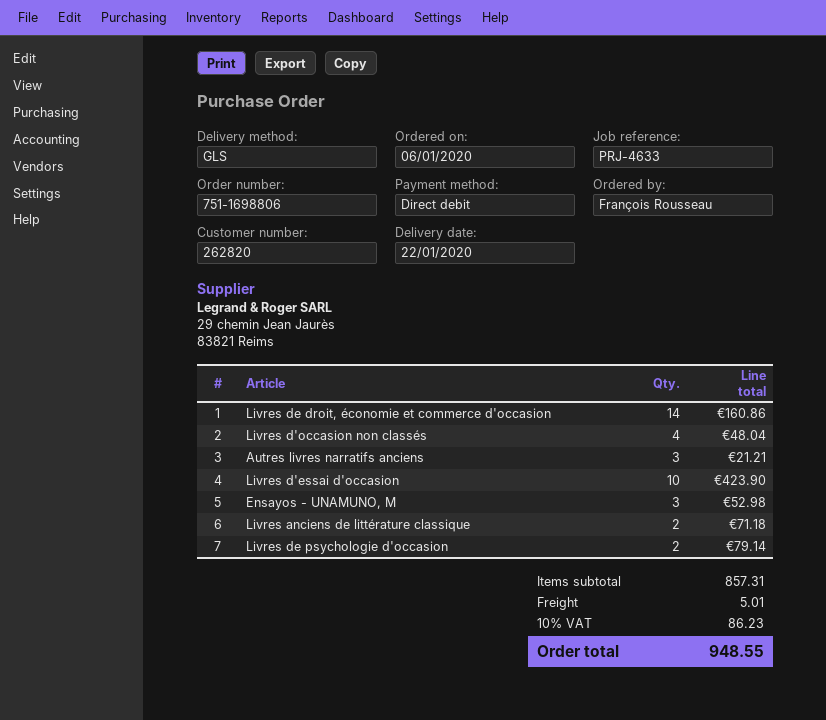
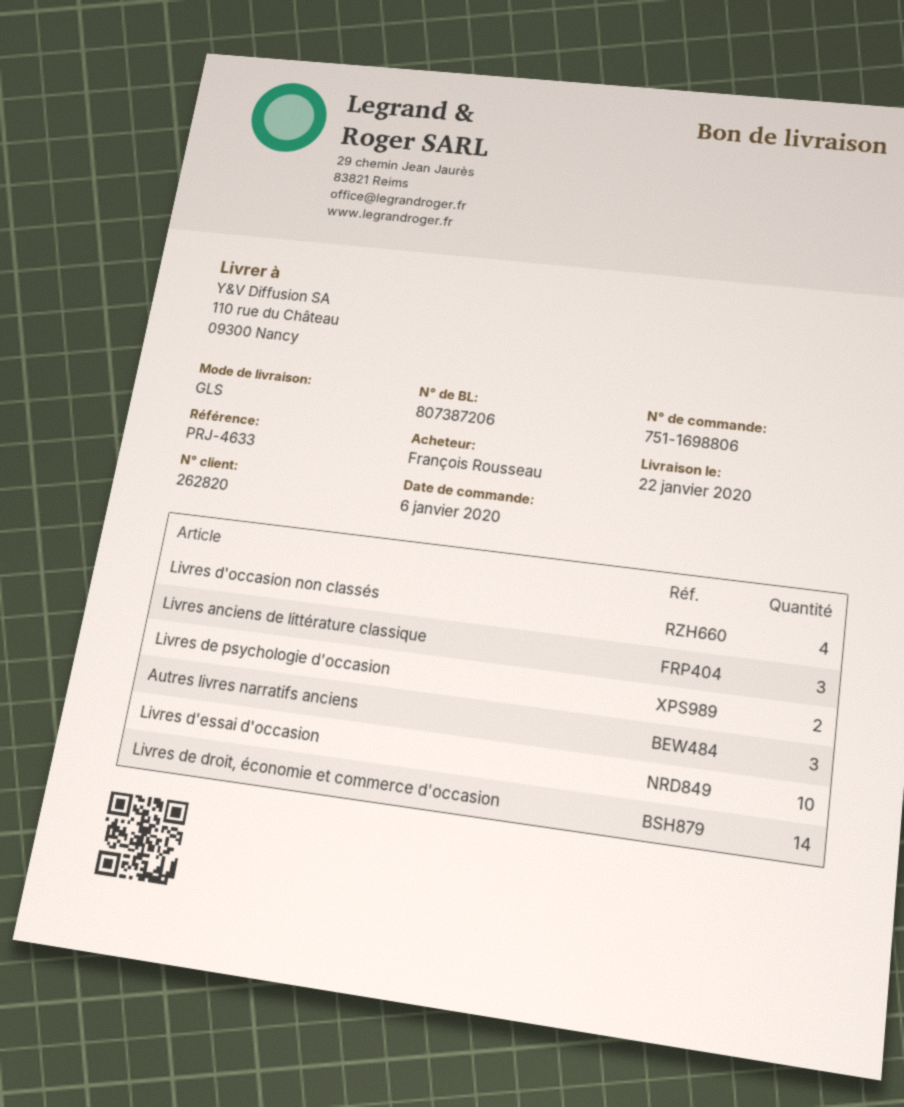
Ensayos - UNAMUNO, M: 3 -> none
Livres anciens de littérature classique: 2 -> 3

